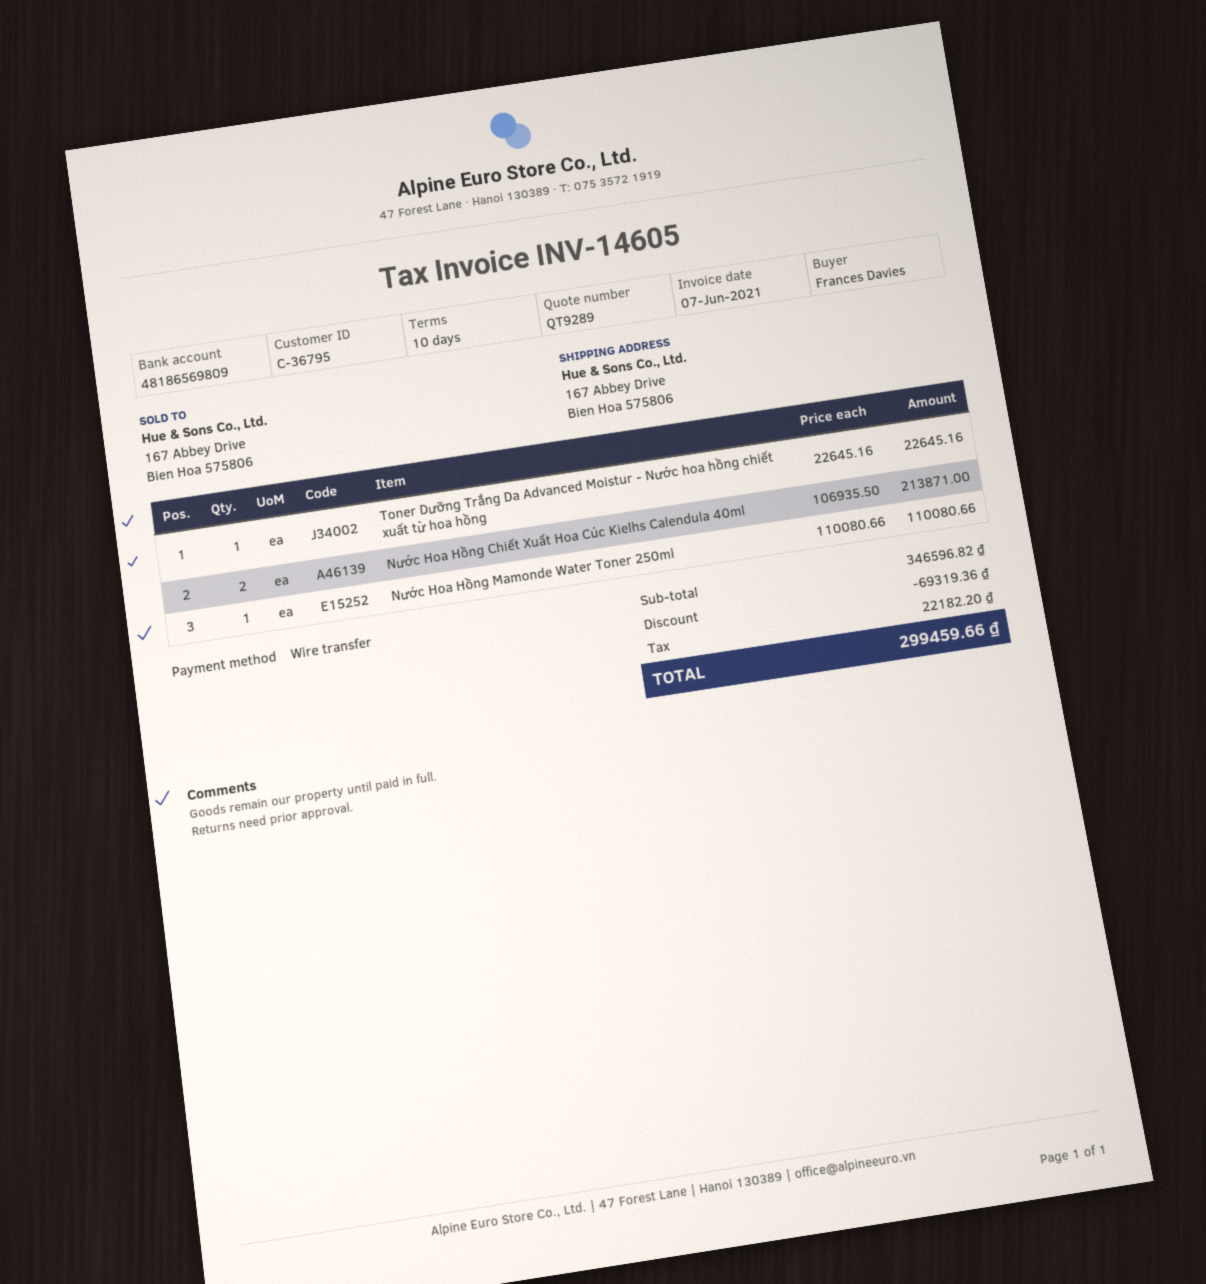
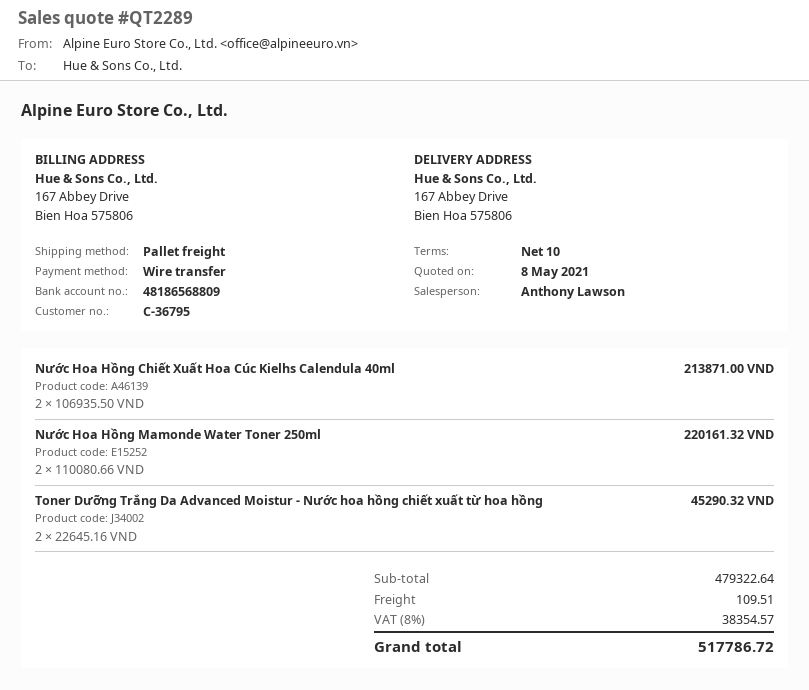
quote number: QT9289 -> QT2289
bank account: 48186569809 -> 48186568809
Toner Dưỡng Trắng Da Advanced Moistur - Nước hoa hồng chiết xuất từ hoa hồng: 1 x 22645.16 = 22645.16 -> 2 x 22645.16 = 45290.32
Nước Hoa Hồng Mamonde Water Toner 250ml: 1 x 110080.66 = 110080.66 -> 2 x 110080.66 = 220161.32
subtotal: 346596.82 -> 479322.64
discount: 69319.36 -> none
shipping: none -> 109.51
tax: 22182.20 -> 38354.57
total: 299459.66 -> 517786.72

